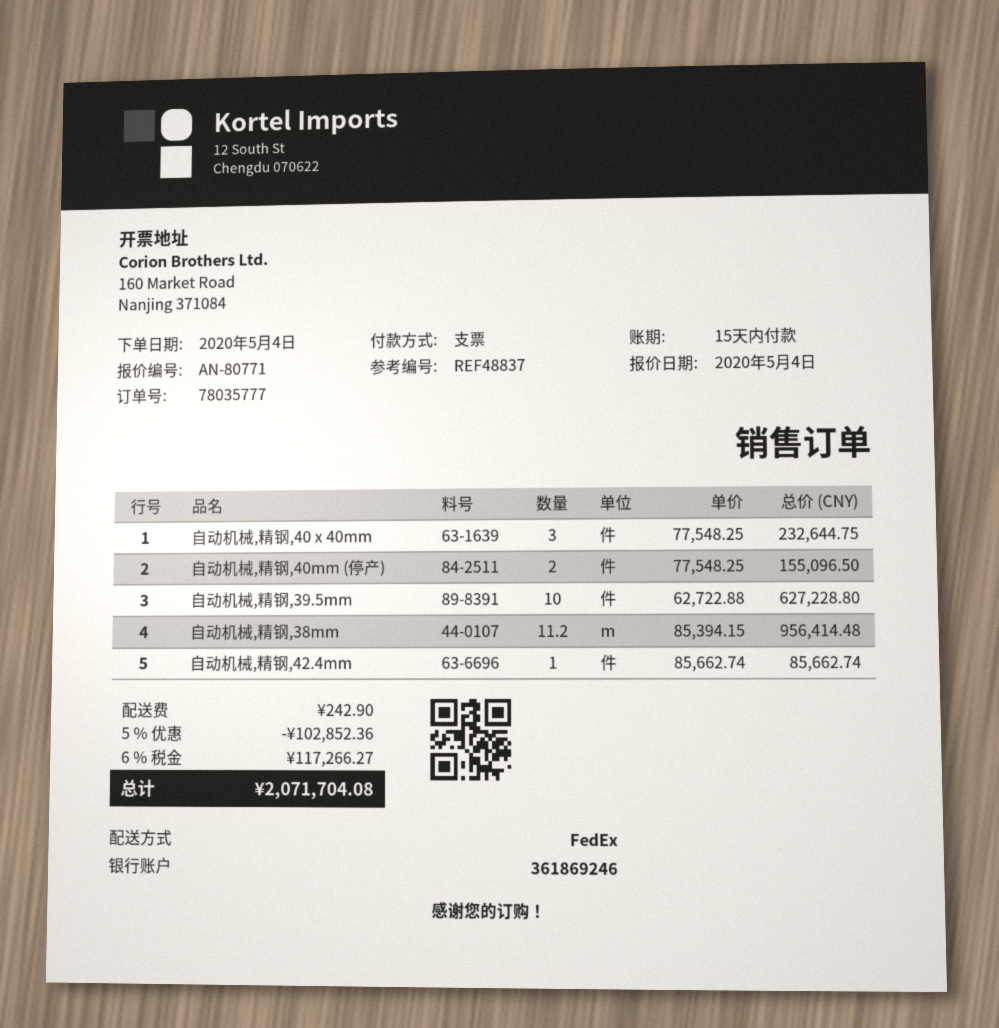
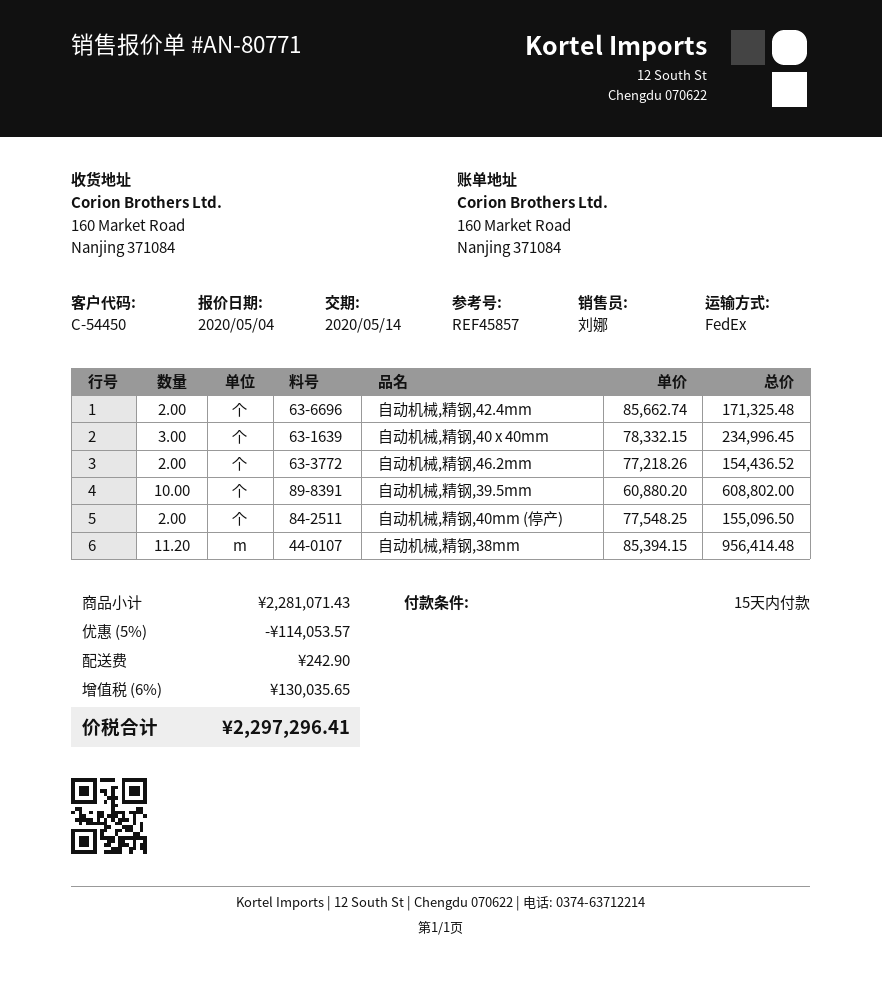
reference: REF48837 -> REF45857
自动机械,精钢,40 x 40mm: 3 x 77548.25 = 232644.75 -> 3 x 78332.15 = 234996.45
自动机械,精钢,39.5mm: 10 x 62722.88 = 627228.80 -> 10 x 60880.20 = 608802.00
自动机械,精钢,42.4mm: 1 x 85662.74 = 85662.74 -> 2 x 85662.74 = 171325.48
自动机械,精钢,46.2mm: none -> 2 x 77218.26 = 154436.52
discount: 5% = 102852.36 -> 5% = 114053.57
tax: 6% = 117266.27 -> 6% = 130035.65
total: 2071704.08 -> 2297296.41

